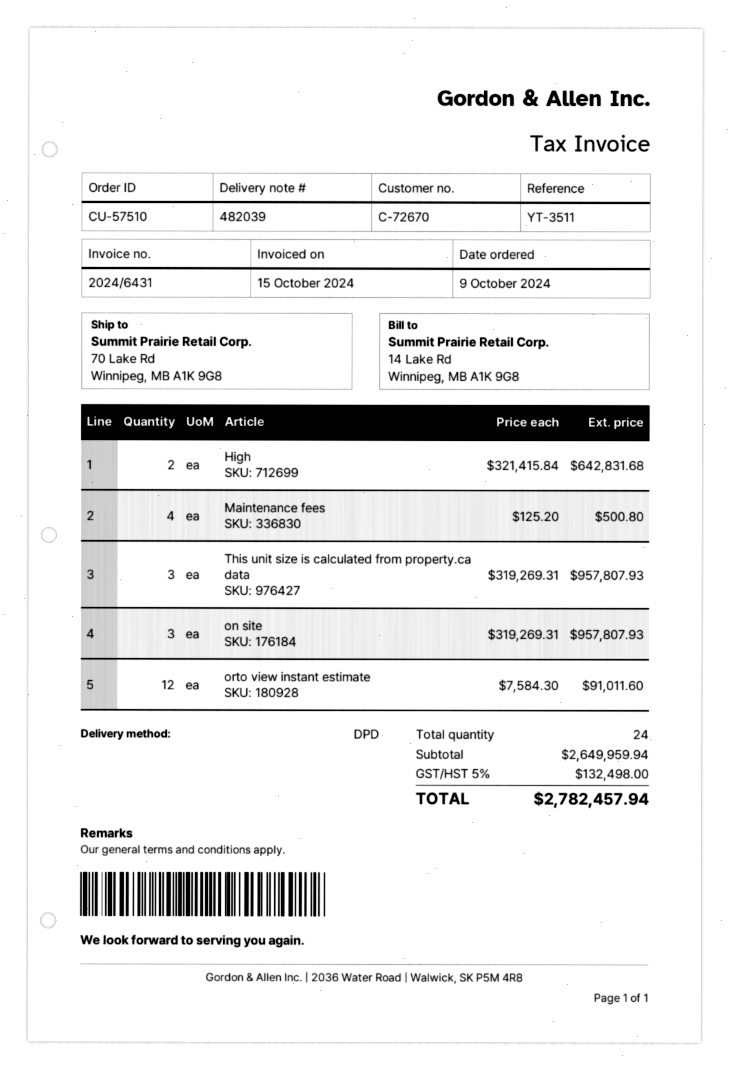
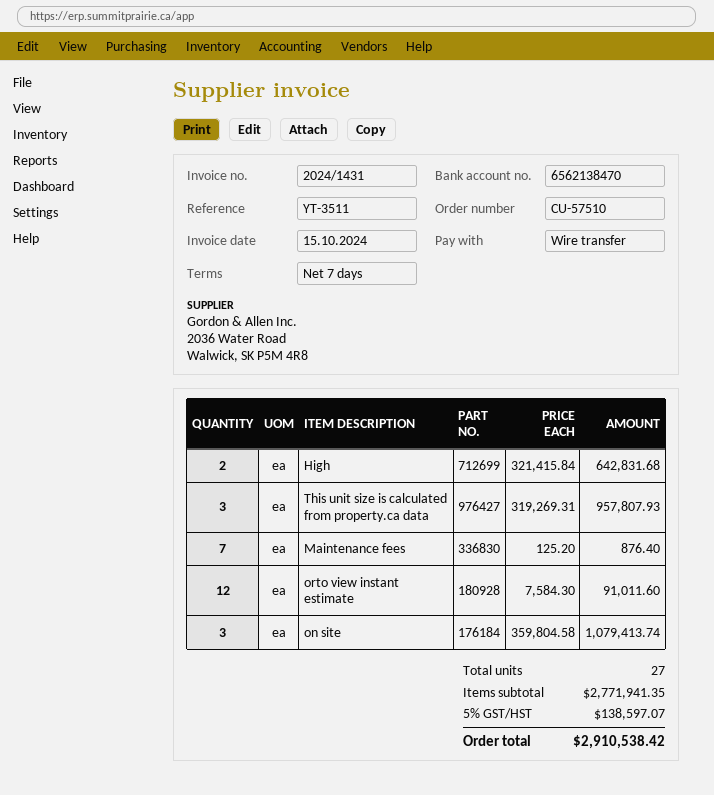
invoice number: 2024/6431 -> 2024/1431
Maintenance fees: 4 x 125.20 = 500.80 -> 7 x 125.20 = 876.40
on site: 3 x 319269.31 = 957807.93 -> 3 x 359804.58 = 1079413.74
total quantity: 24 -> 27
subtotal: 2649959.94 -> 2771941.35
tax: 5% = 132498.00 -> 5% = 138597.07
total: 2782457.94 -> 2910538.42

